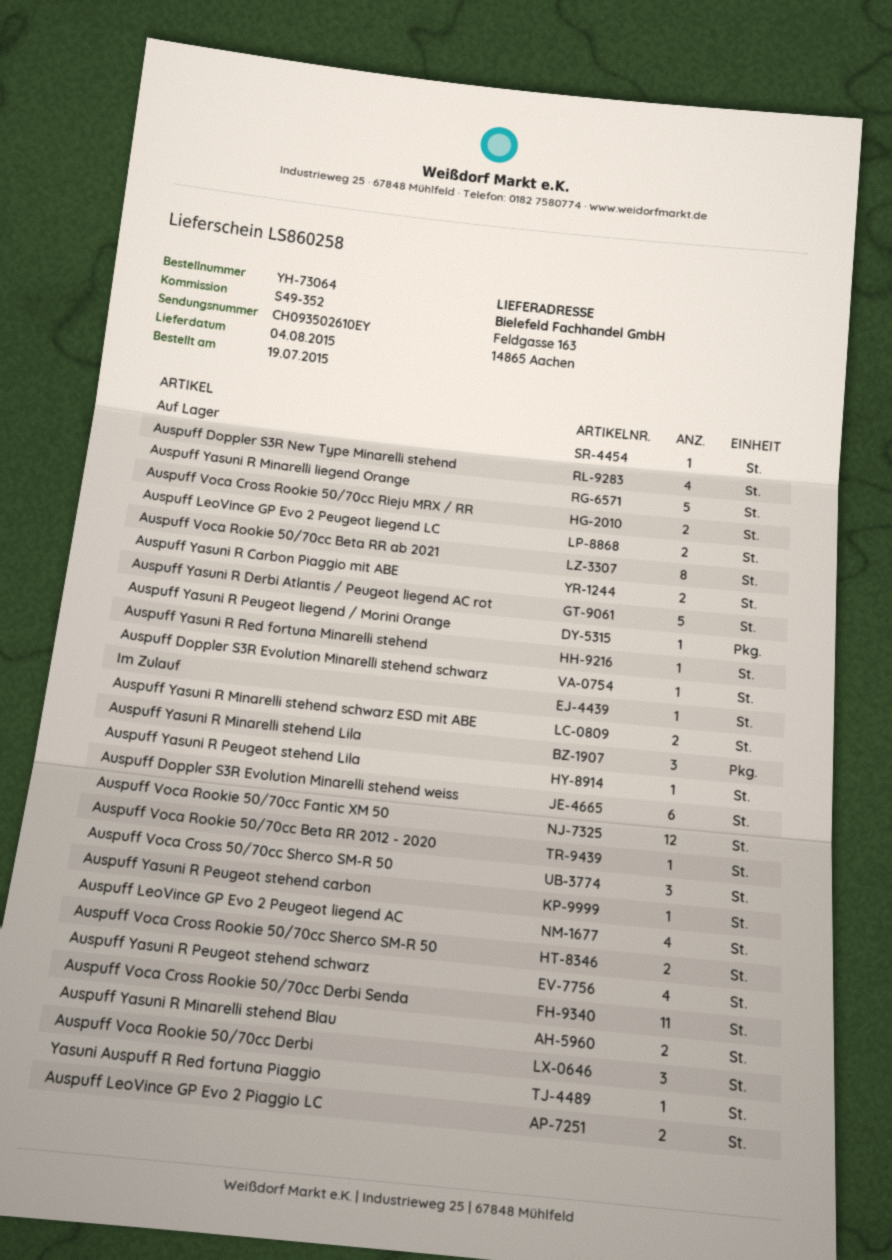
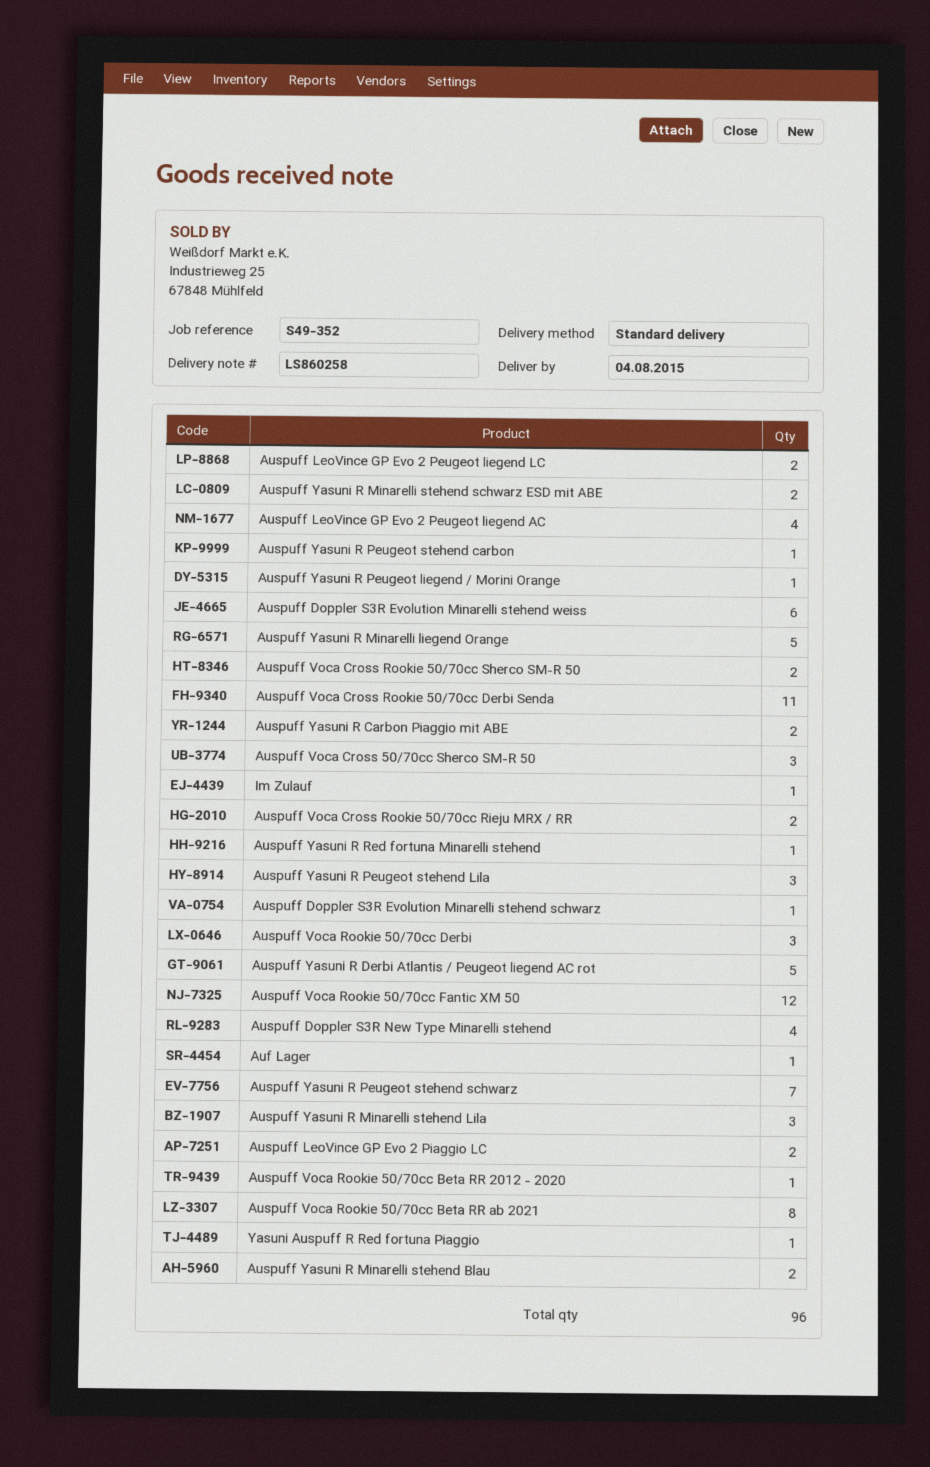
Auspuff Yasuni R Peugeot stehend Lila: 1 -> 3
Auspuff Yasuni R Peugeot stehend schwarz: 4 -> 7

